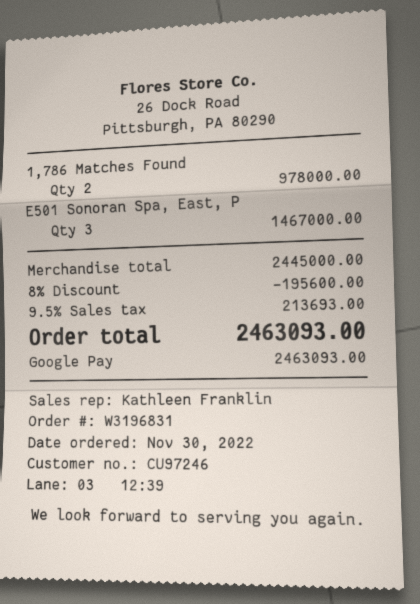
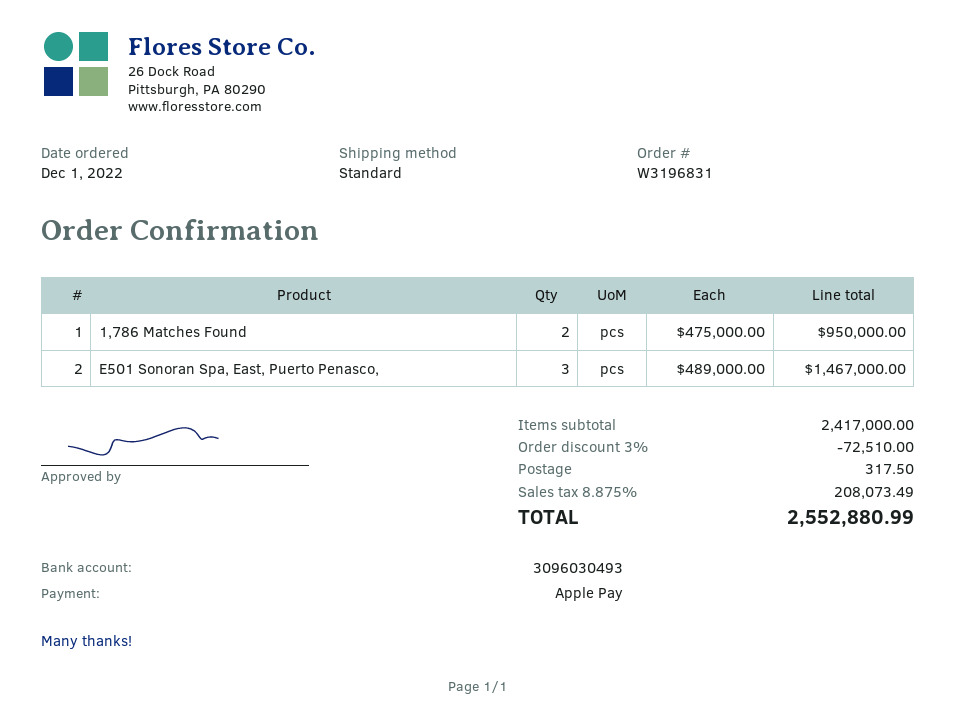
order date: 2022-11-30 -> 2022-12-01
payment method: Google Pay -> Apple Pay
1,786 Matches Found: 2 for 978000.00 -> 2 for 950000.00
subtotal: 2445000.00 -> 2417000.00
discount: 8% = 195600.00 -> 3% = 72510.00
shipping: none -> 317.50
tax: 9.5% = 213693.00 -> 8.875% = 208073.49
total: 2463093.00 -> 2552880.99

